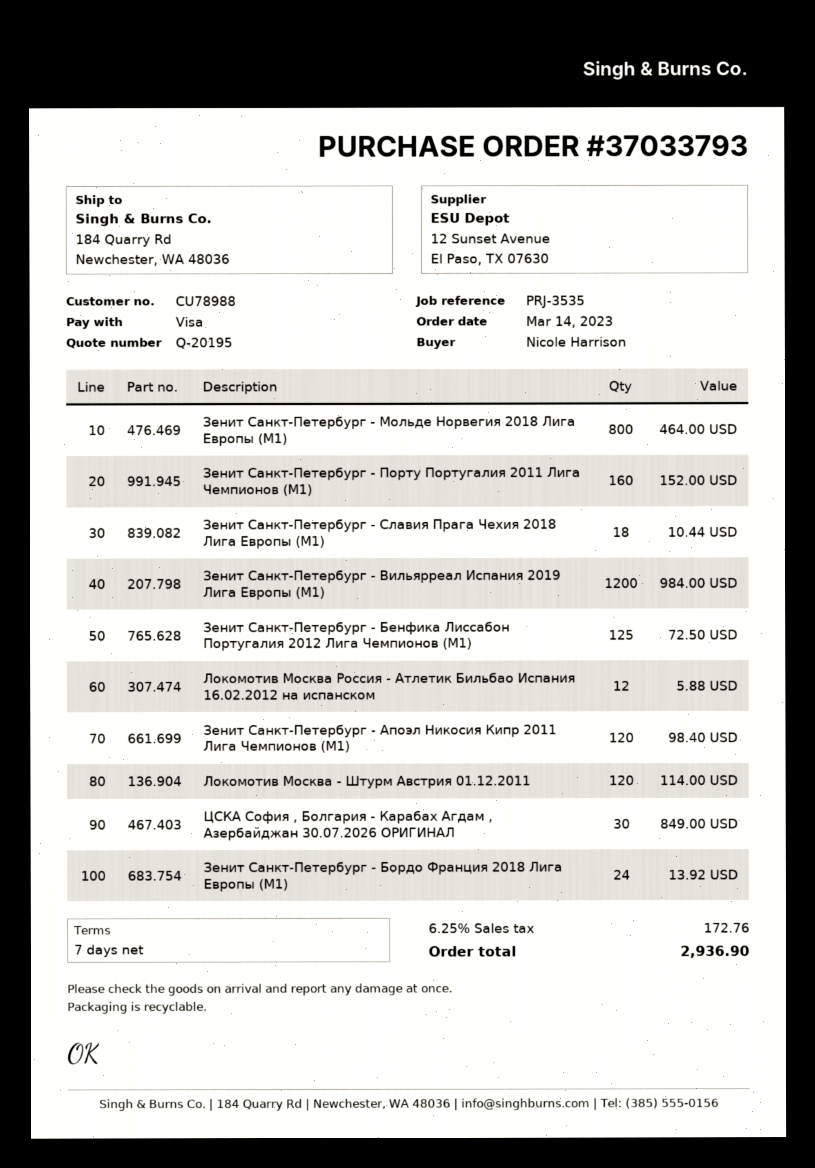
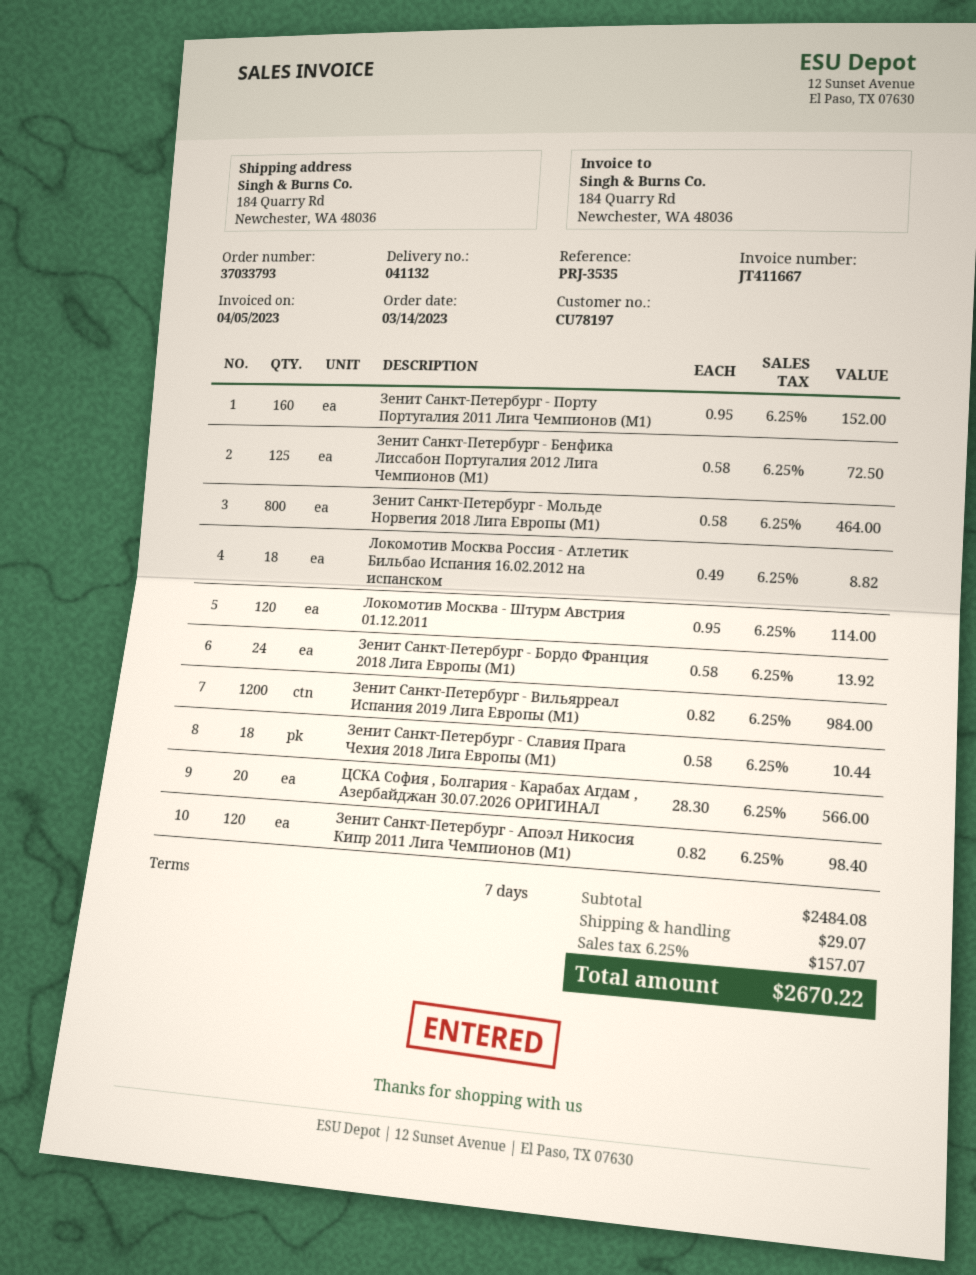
customer number: CU78988 -> CU78197
Локомотив Москва Россия - Атлетик Бильбао Испания 16.02.2012 на испанском: 12 for 5.88 -> 18 for 8.82
ЦСКА София , Болгария - Карабах Агдам , Азербайджан 30.07.2026 ОРИГИНАЛ: 30 for 849.00 -> 20 for 566.00
shipping: none -> 29.07
tax: 6.25% = 172.76 -> 6.25% = 157.07
total: 2936.90 -> 2670.22

